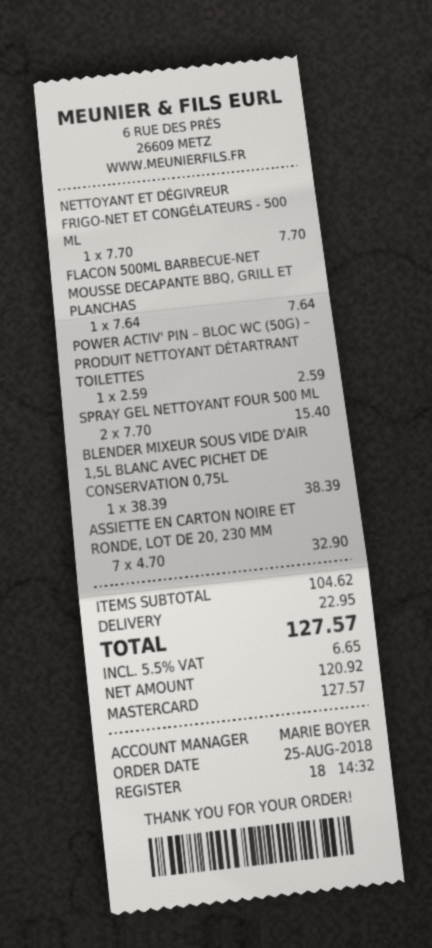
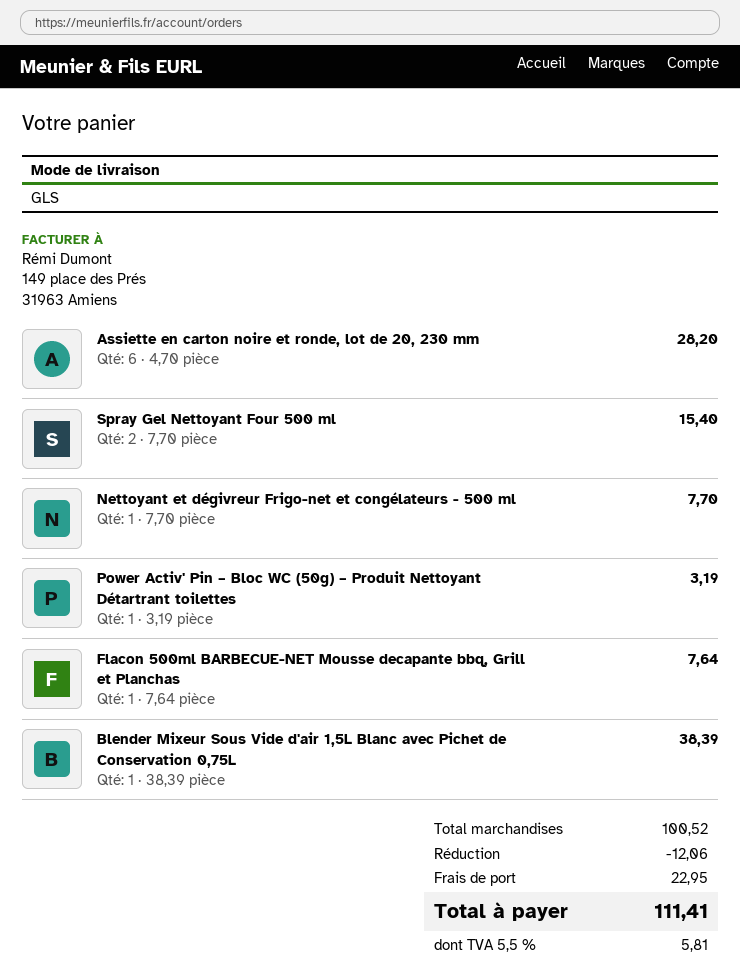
POWER ACTIV' PIN – BLOC WC (50G) – PRODUIT NETTOYANT DÉTARTRANT TOILETTES: 1 x 2.59 = 2.59 -> 1 x 3.19 = 3.19
ASSIETTE EN CARTON NOIRE ET RONDE, LOT DE 20, 230 MM: 7 x 4.70 = 32.90 -> 6 x 4.70 = 28.20
subtotal: 104.62 -> 100.52
discount: none -> 12.06
tax: 5.5% = 6.65 -> 5.5% = 5.81
total: 127.57 -> 111.41

